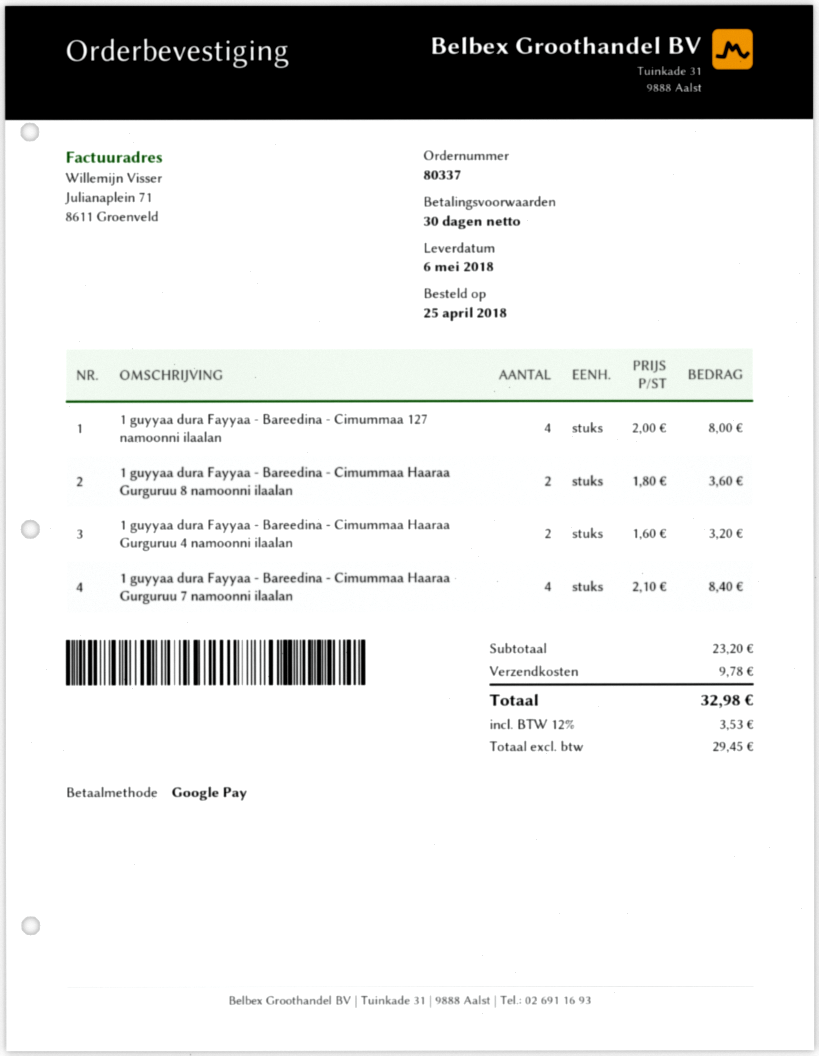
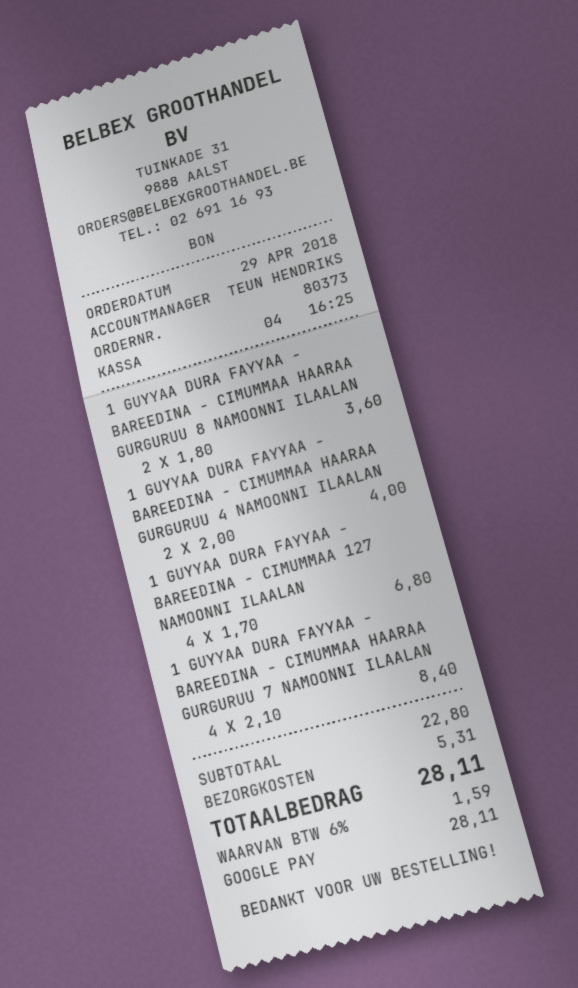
order number: 80337 -> 80373
order date: 2018-04-25 -> 2018-04-29
1 guyyaa dura Fayyaa - Bareedina - Cimummaa 127 namoonni ilaalan: 4 x 2.00 = 8.00 -> 4 x 1.70 = 6.80
1 guyyaa dura Fayyaa - Bareedina - Cimummaa Haaraa Gurguruu 4 namoonni ilaalan: 2 x 1.60 = 3.20 -> 2 x 2.00 = 4.00
subtotal: 23.20 -> 22.80
shipping: 9.78 -> 5.31
tax: 12% = 3.53 -> 6% = 1.59
total: 32.98 -> 28.11

